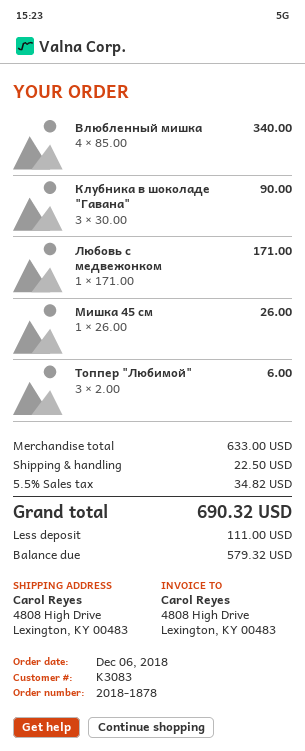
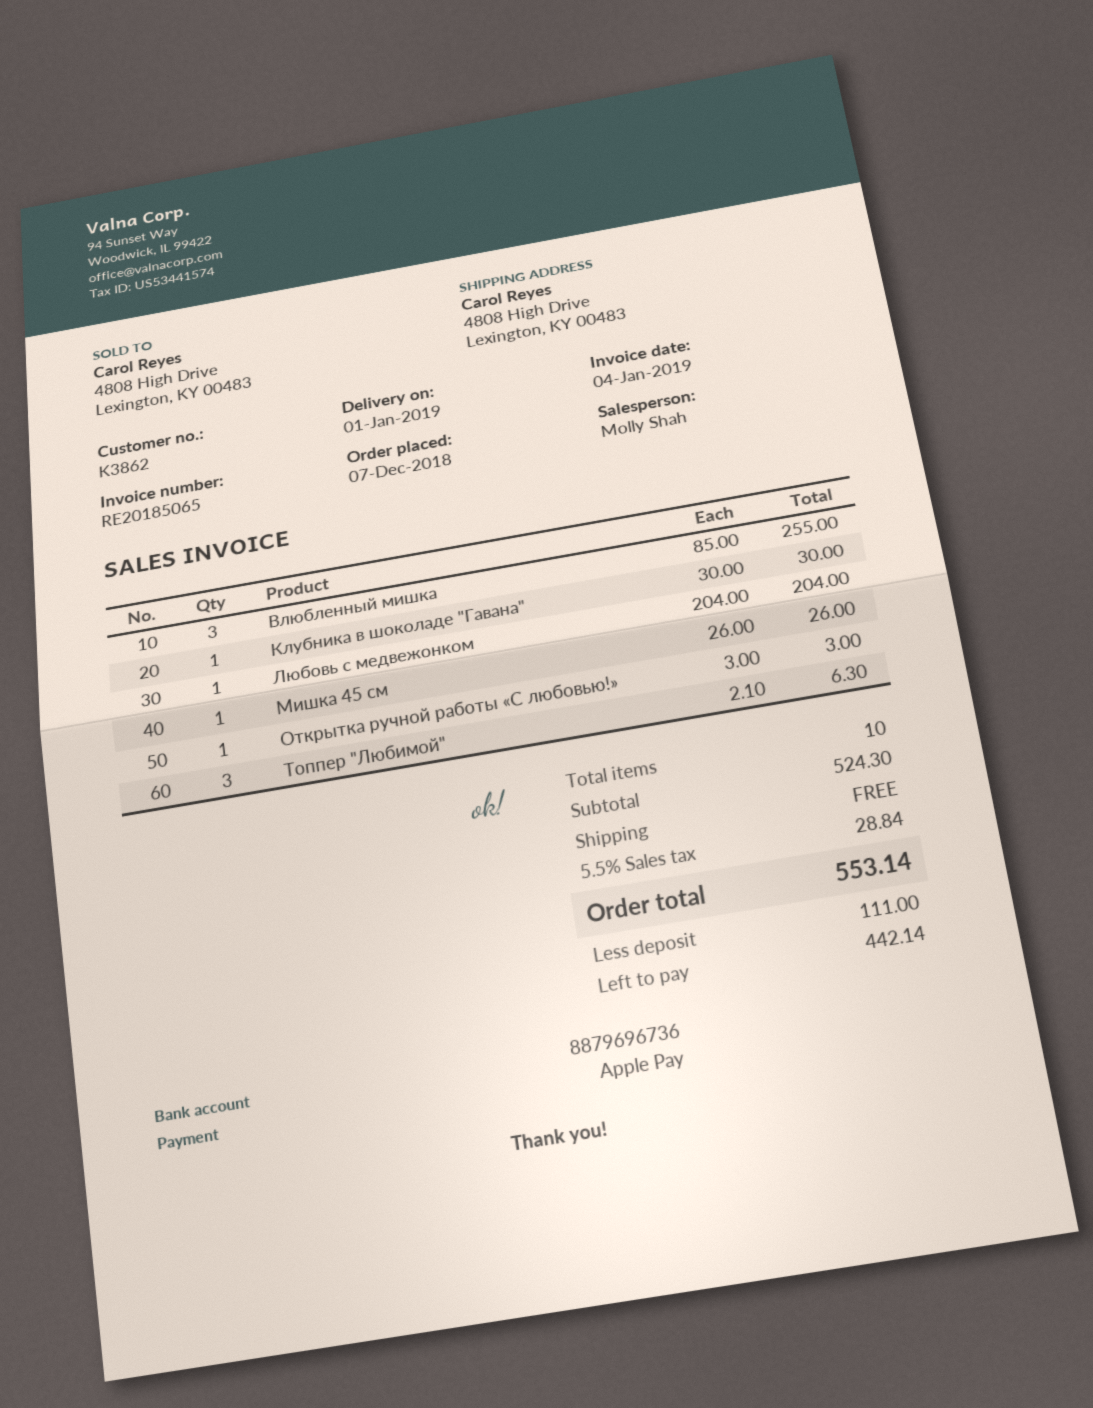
order date: 2018-12-06 -> 2018-12-07
customer number: K3083 -> K3862
Влюбленный мишка: 4 x 85.00 = 340.00 -> 3 x 85.00 = 255.00
Клубника в шоколаде "Гавана": 3 x 30.00 = 90.00 -> 1 x 30.00 = 30.00
Любовь с медвежонком: 1 x 171.00 = 171.00 -> 1 x 204.00 = 204.00
Топпер "Любимой": 3 x 2.00 = 6.00 -> 3 x 2.10 = 6.30
Открытка ручной работы «С любовью!»: none -> 1 x 3.00 = 3.00
subtotal: 633.00 -> 524.30
shipping: 22.50 -> 0.00
tax: 5.5% = 34.82 -> 5.5% = 28.84
total: 690.32 -> 553.14
balance: 579.32 -> 442.14

